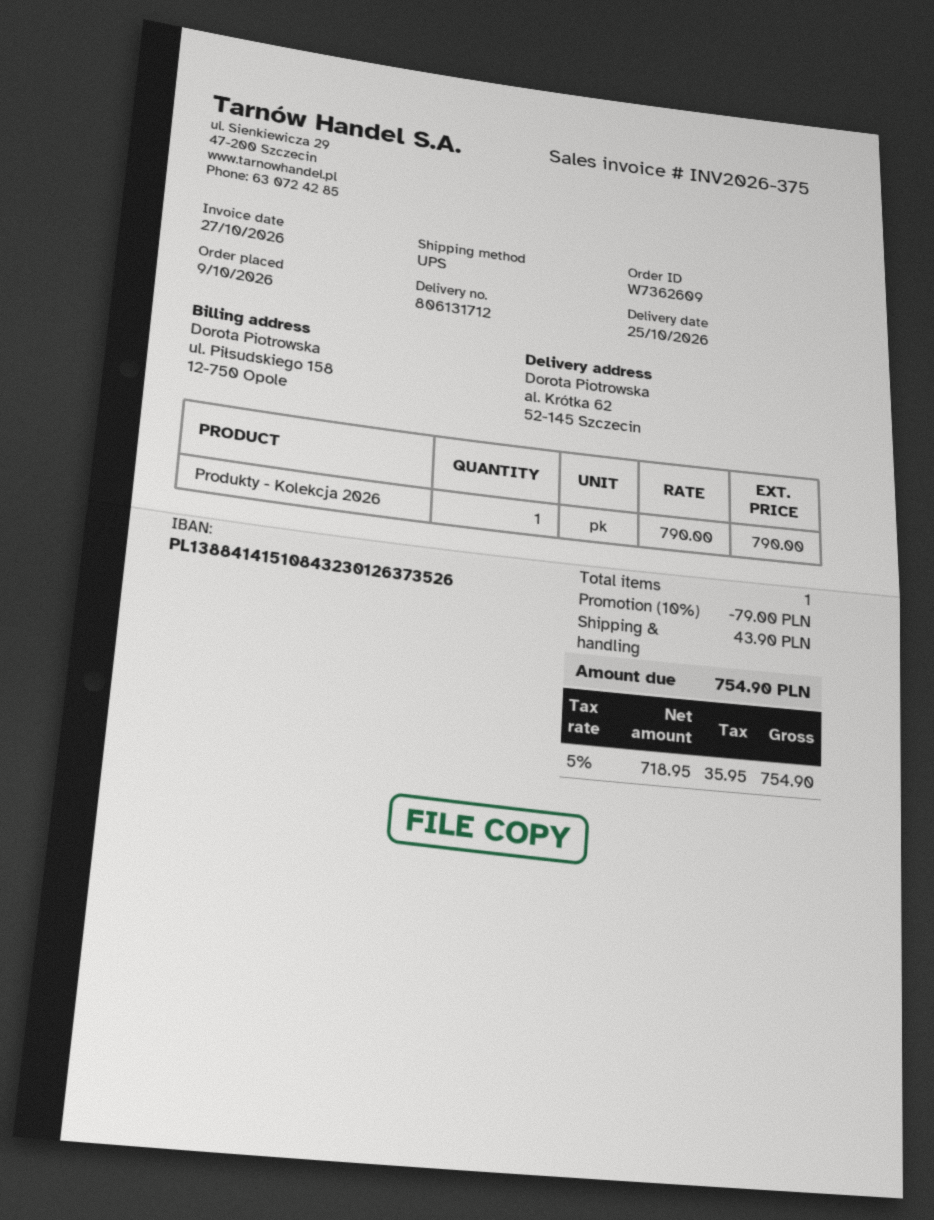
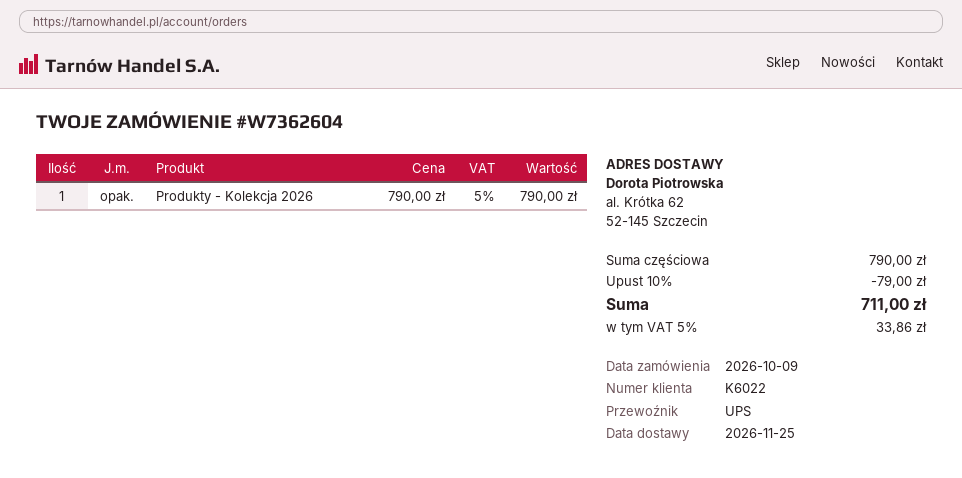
order number: W7362609 -> W7362604
delivery date: 2026-10-25 -> 2026-11-25
shipping: 43.90 -> none
tax: 5% = 35.95 -> 5% = 33.86
total: 754.90 -> 711.00

